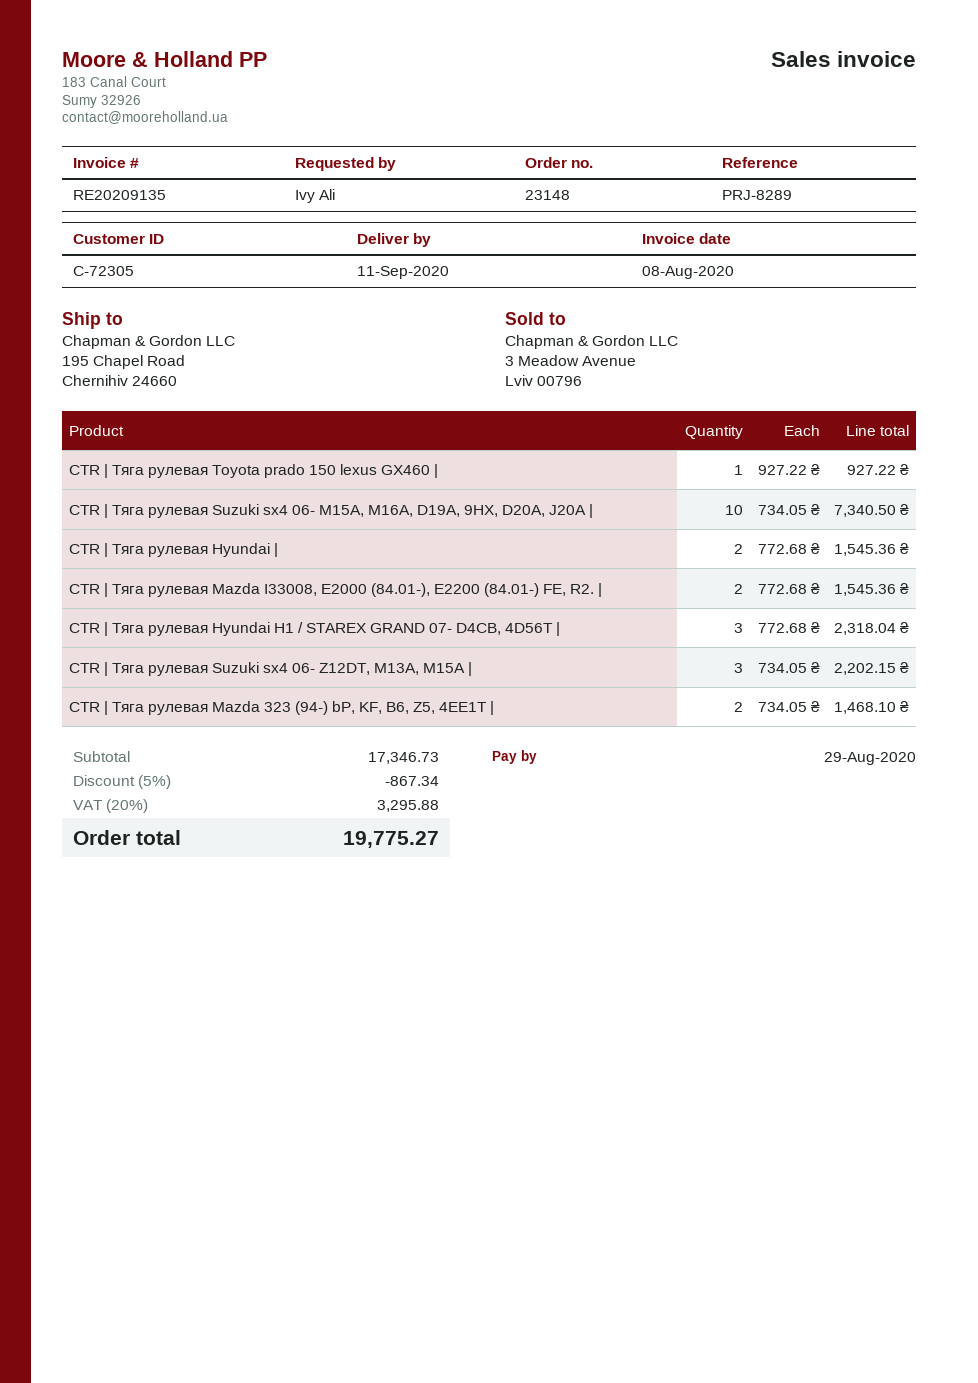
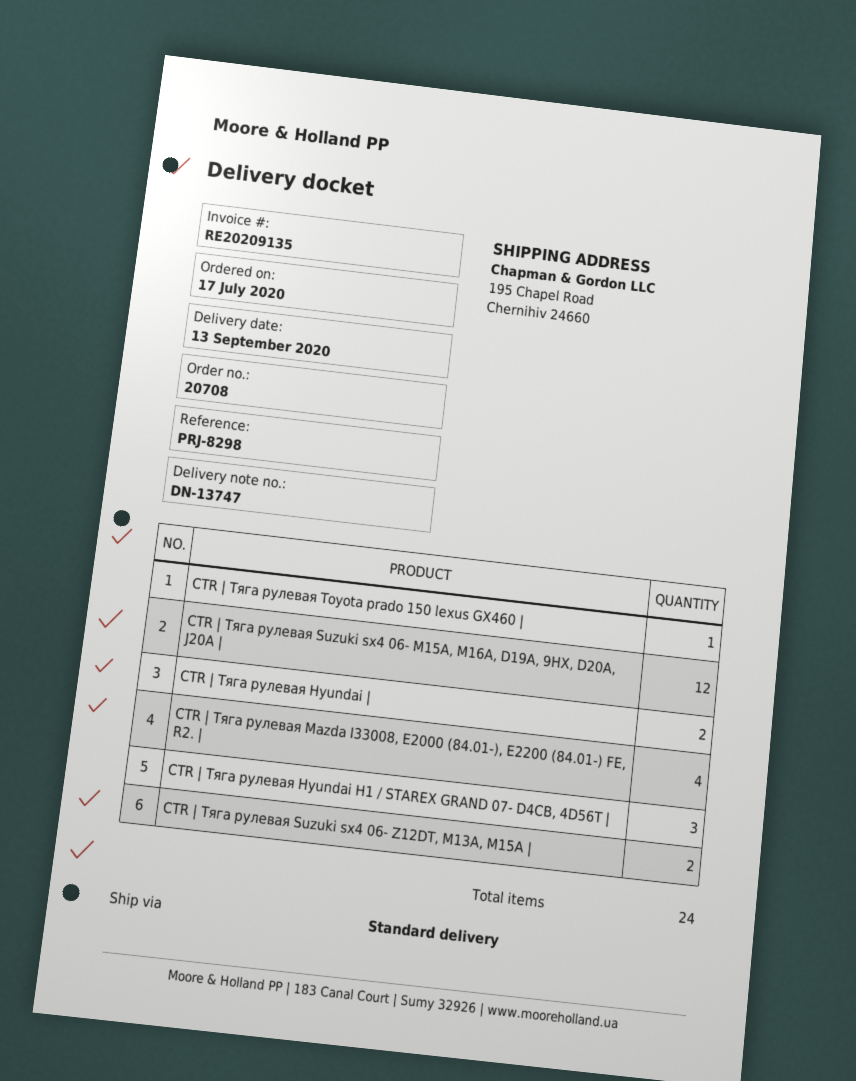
order number: 23148 -> 20708
delivery date: 2020-09-11 -> 2020-09-13
reference: PRJ-8289 -> PRJ-8298
CTR | Тяга рулевая Suzuki sx4 06- M15A, M16A, D19A, 9HX, D20A, J20A |: 10 -> 12
CTR | Тяга рулевая Mazda I33008, E2000 (84.01-), E2200 (84.01-) FE, R2. |: 2 -> 4
CTR | Тяга рулевая Suzuki sx4 06- Z12DT, M13A, M15A |: 3 -> 2
CTR | Тяга рулевая Mazda 323 (94-) bP, KF, B6, Z5, 4EE1T |: 2 -> none

